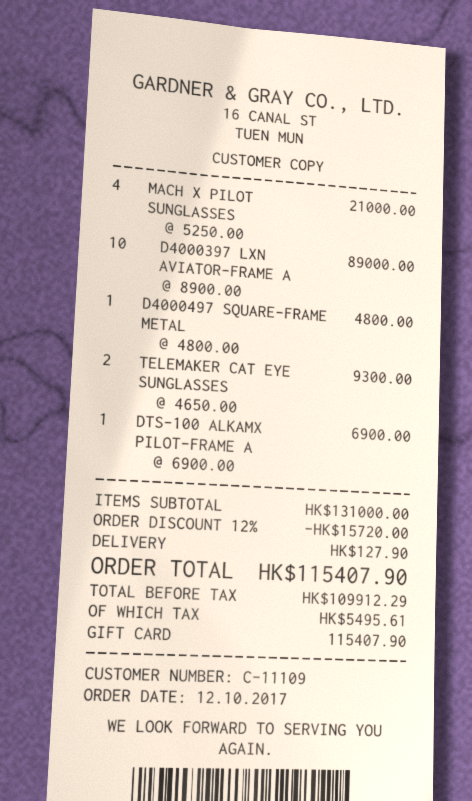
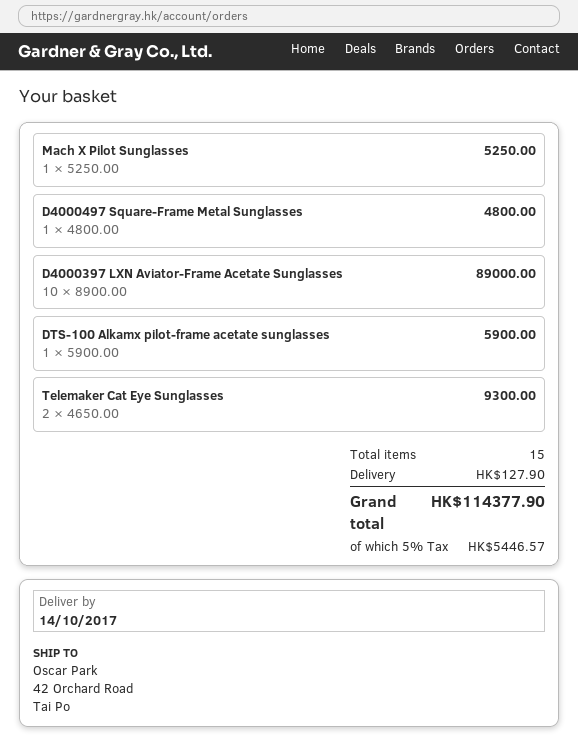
MACH X PILOT SUNGLASSES: 4 x 5250.00 = 21000.00 -> 1 x 5250.00 = 5250.00
DTS-100 ALKAMX PILOT-FRAME A: 1 x 6900.00 = 6900.00 -> 1 x 5900.00 = 5900.00
discount: 12% = 15720.00 -> none
tax: 5495.61 -> 5446.57
total: 115407.90 -> 114377.90

